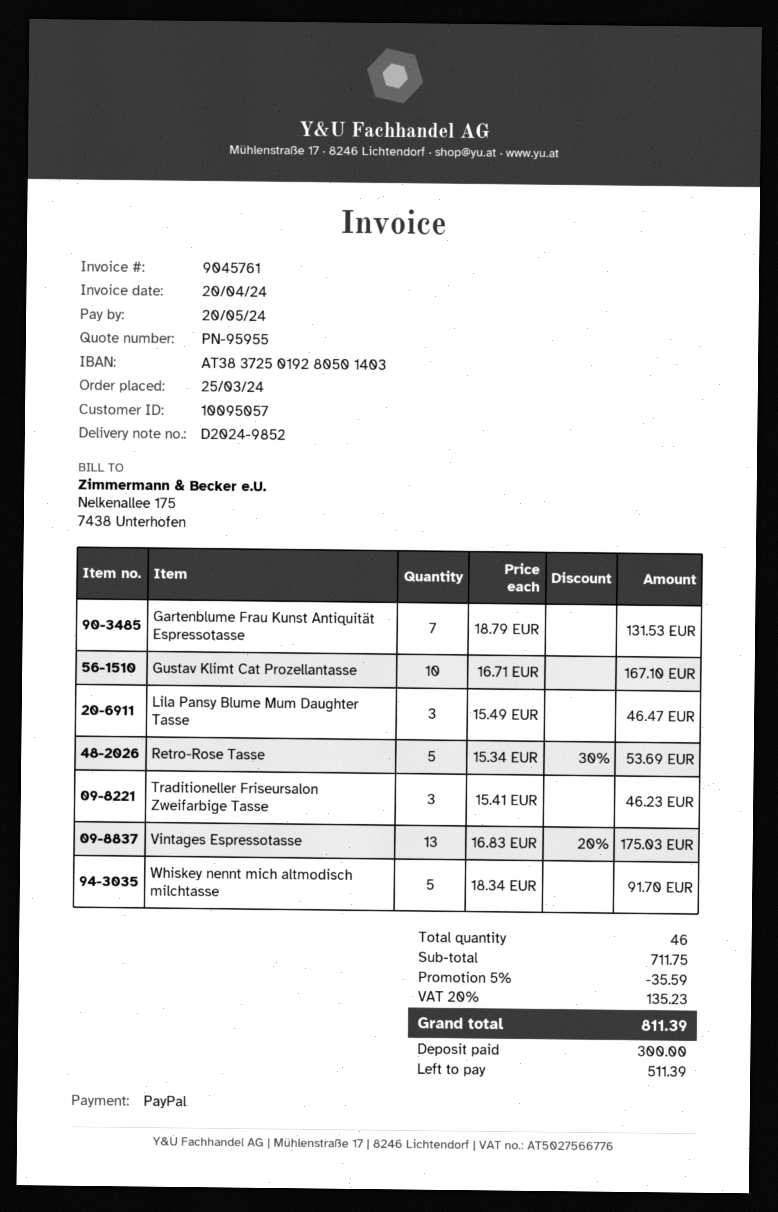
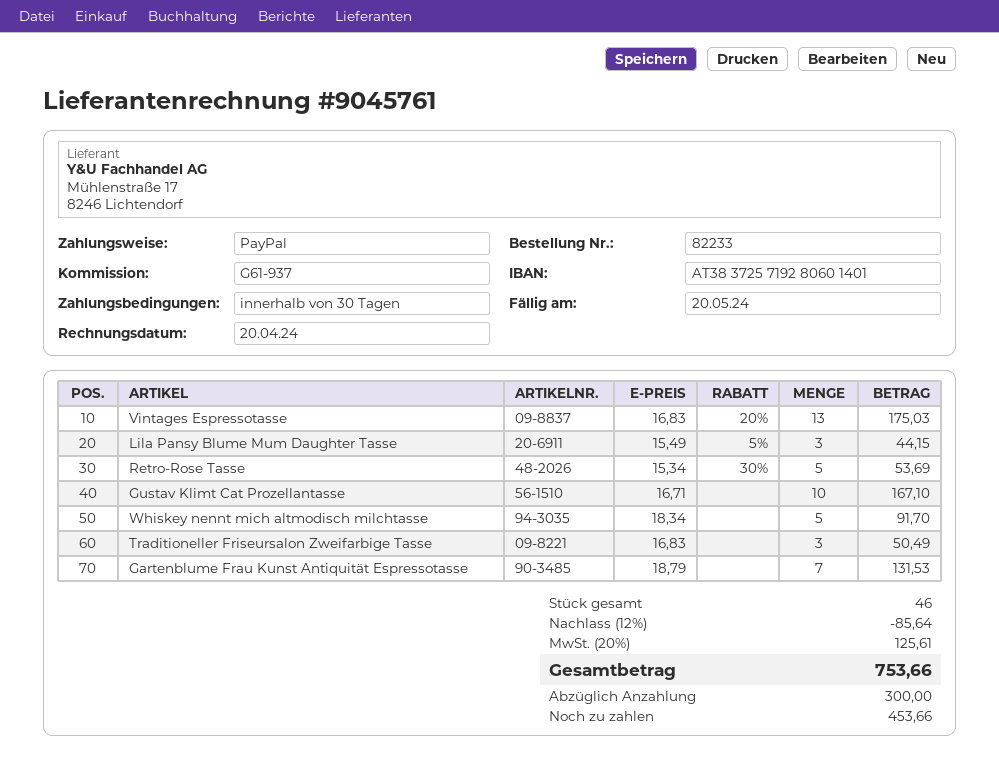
bank account: AT383725019280501403 -> AT383725719280601401
Lila Pansy Blume Mum Daughter Tasse: 3 x 15.49 = 46.47 -> 3 x 15.49 - 5% = 44.15
Traditioneller Friseursalon Zweifarbige Tasse: 3 x 15.41 = 46.23 -> 3 x 16.83 = 50.49
discount: 5% = 35.59 -> 12% = 85.64
tax: 20% = 135.23 -> 20% = 125.61
total: 811.39 -> 753.66
balance: 511.39 -> 453.66

